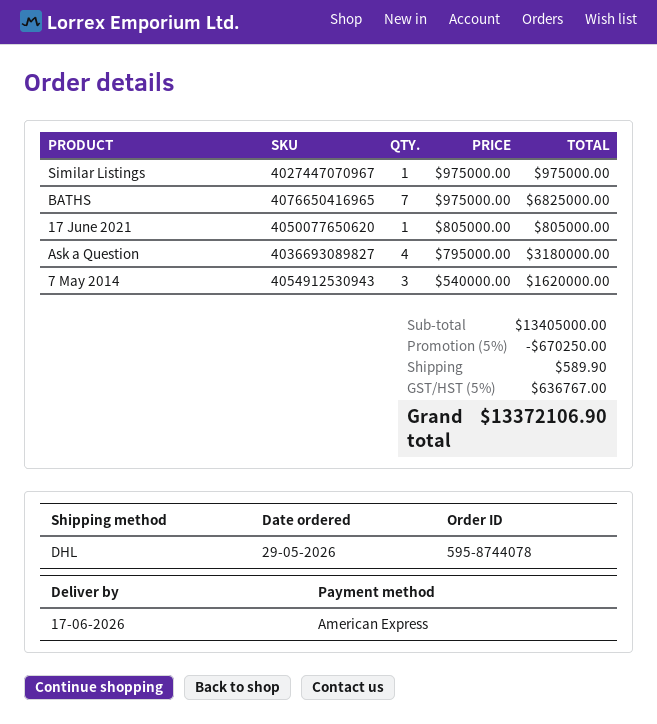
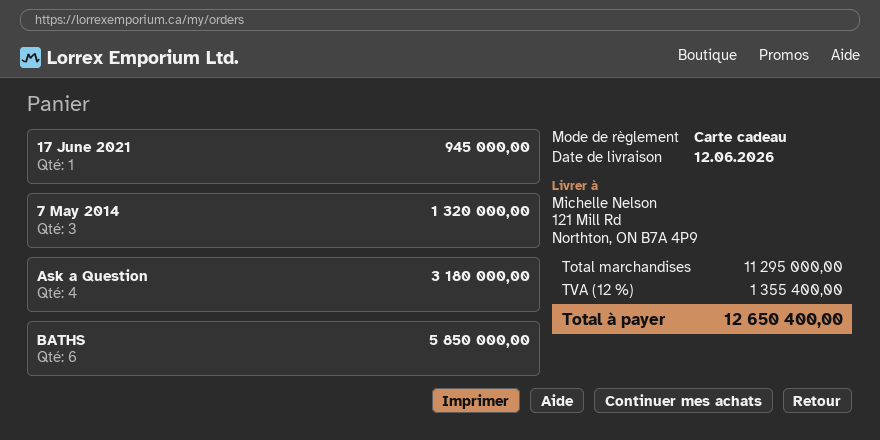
delivery date: 2026-06-17 -> 2026-06-12
payment method: American Express -> gift card
Similar Listings: 1 for 975000.00 -> none
BATHS: 7 for 6825000.00 -> 6 for 5850000.00
17 June 2021: 1 for 805000.00 -> 1 for 945000.00
7 May 2014: 3 for 1620000.00 -> 3 for 1320000.00
subtotal: 13405000.00 -> 11295000.00
discount: 5% = 670250.00 -> none
shipping: 589.90 -> none
tax: 5% = 636767.00 -> 12% = 1355400.00
total: 13372106.90 -> 12650400.00

